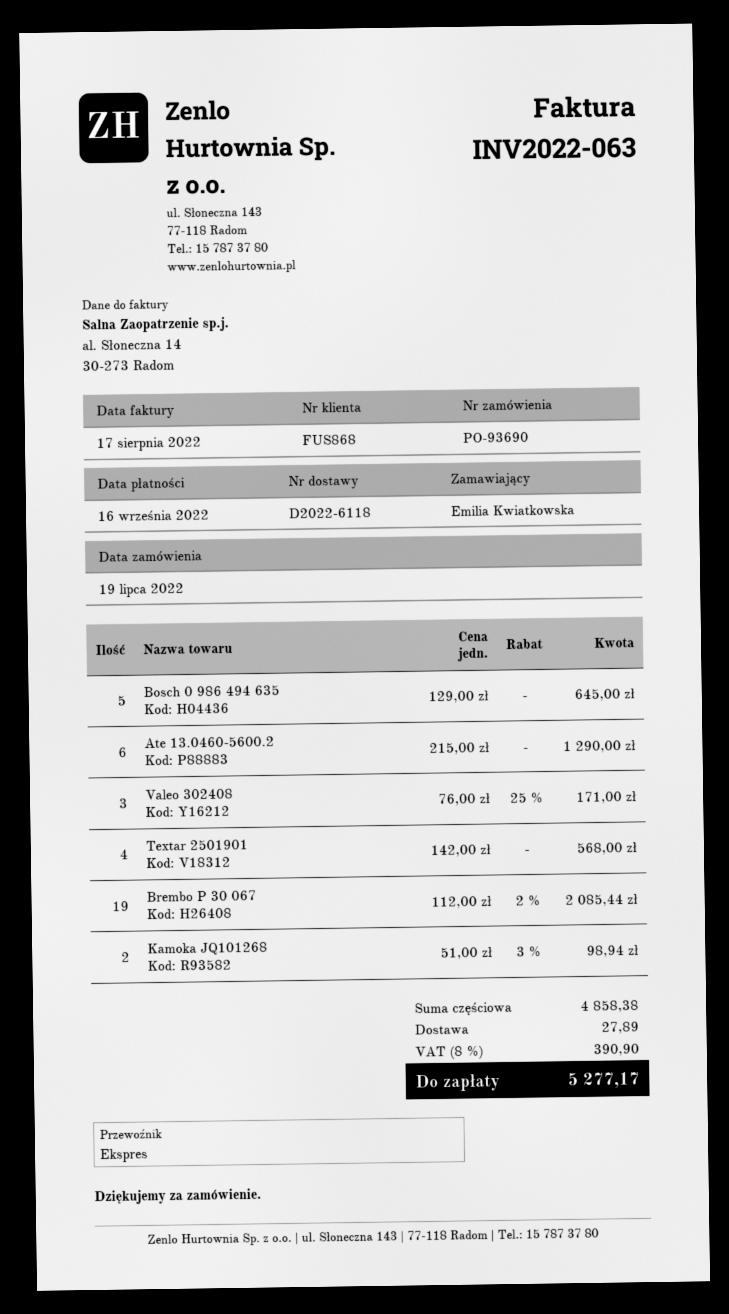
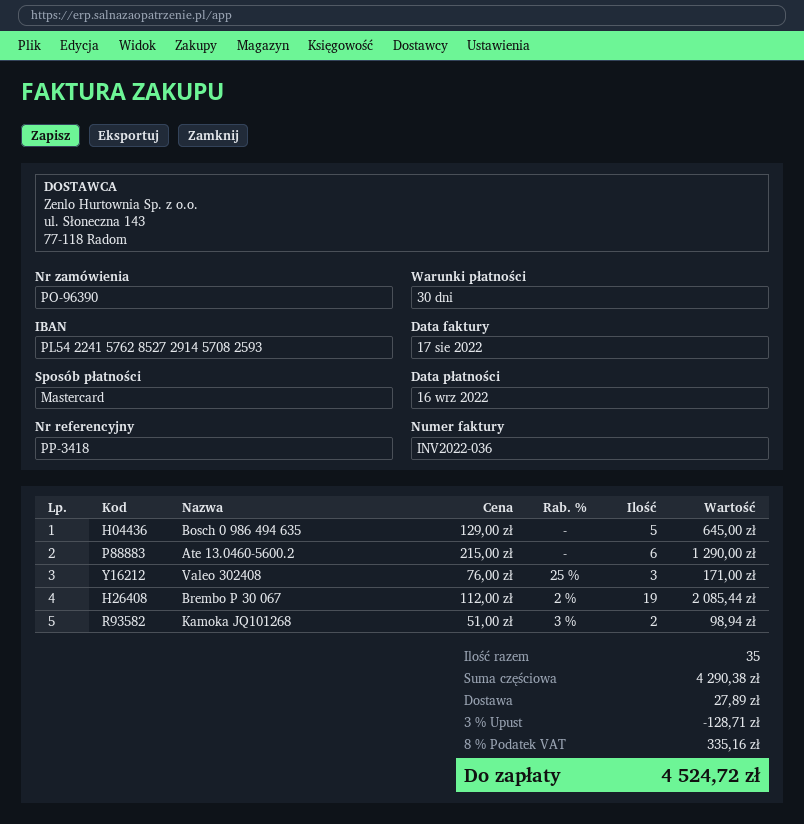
order number: PO-93690 -> PO-96390
invoice number: INV2022-063 -> INV2022-036
Textar 2501901: 4 x 142.00 = 568.00 -> none
subtotal: 4858.38 -> 4290.38
discount: none -> 3% = 128.71
tax: 8% = 390.90 -> 8% = 335.16
total: 5277.17 -> 4524.72

